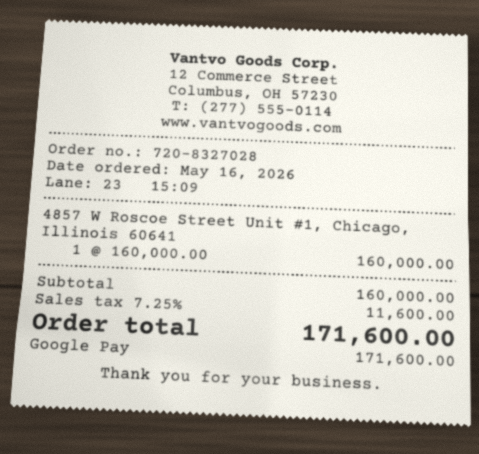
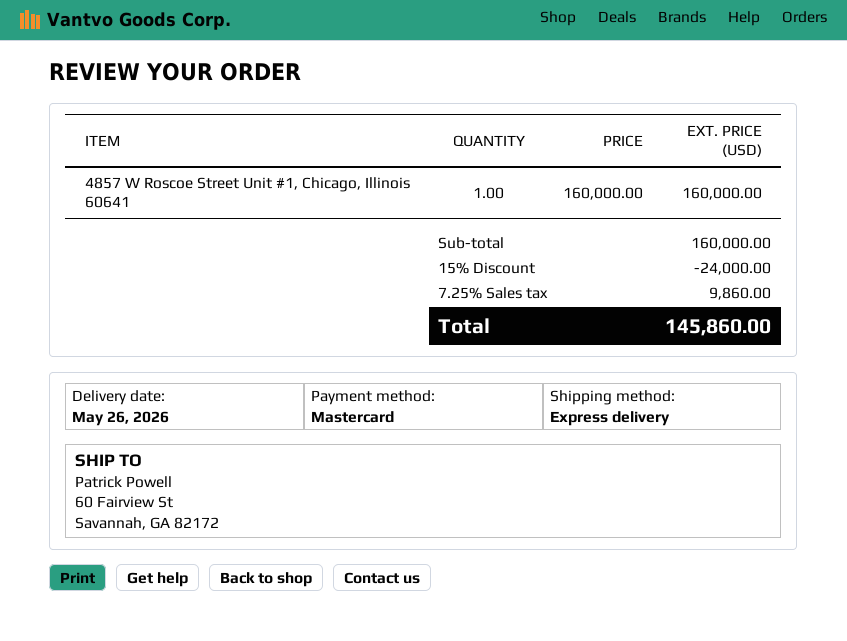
payment method: Google Pay -> Mastercard
discount: none -> 15% = 24000.00
tax: 7.25% = 11600.00 -> 7.25% = 9860.00
total: 171600.00 -> 145860.00

